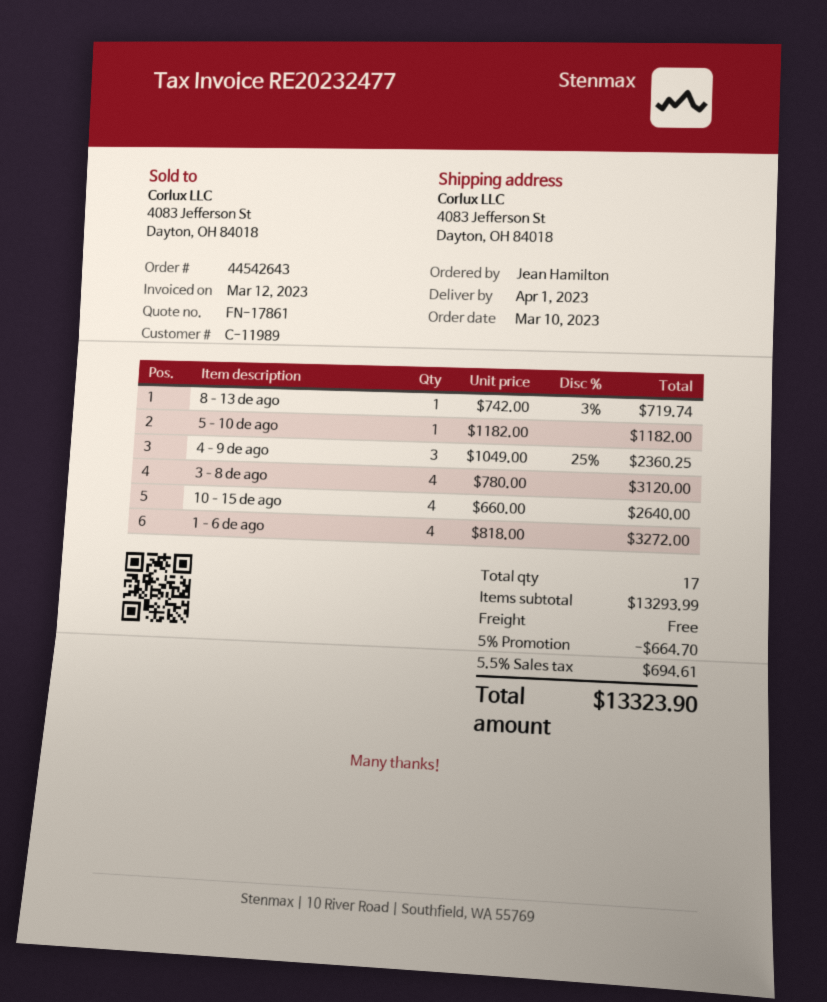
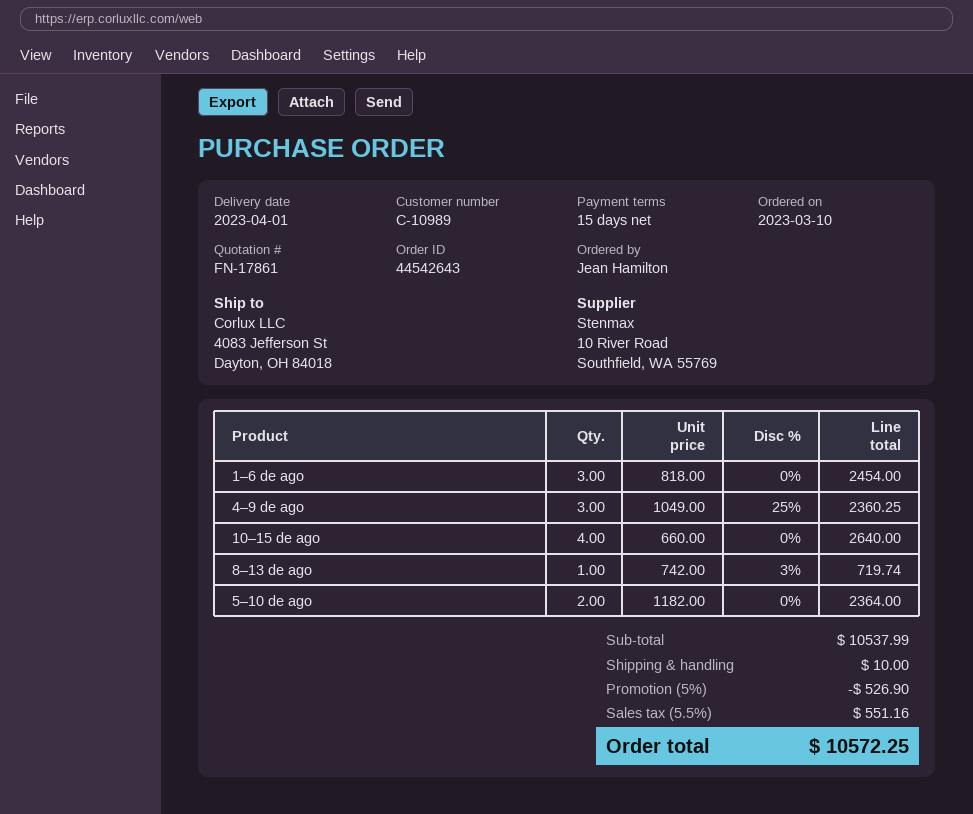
customer number: C-11989 -> C-10989
5–10 de ago: 1 x 1182.00 = 1182.00 -> 2 x 1182.00 = 2364.00
3–8 de ago: 4 x 780.00 = 3120.00 -> none
1–6 de ago: 4 x 818.00 = 3272.00 -> 3 x 818.00 = 2454.00
subtotal: 13293.99 -> 10537.99
discount: 5% = 664.70 -> 5% = 526.90
shipping: 0.00 -> 10.00
tax: 5.5% = 694.61 -> 5.5% = 551.16
total: 13323.90 -> 10572.25

